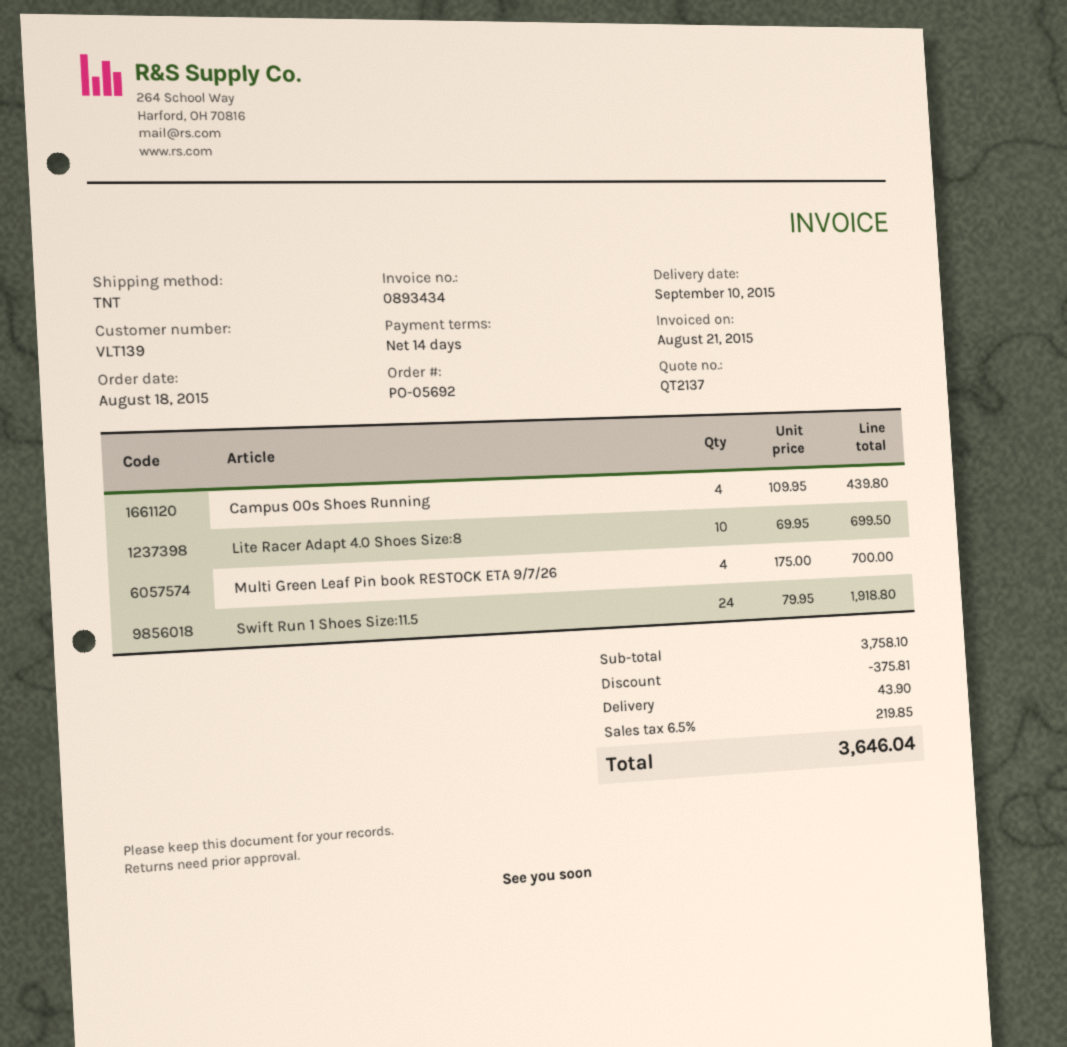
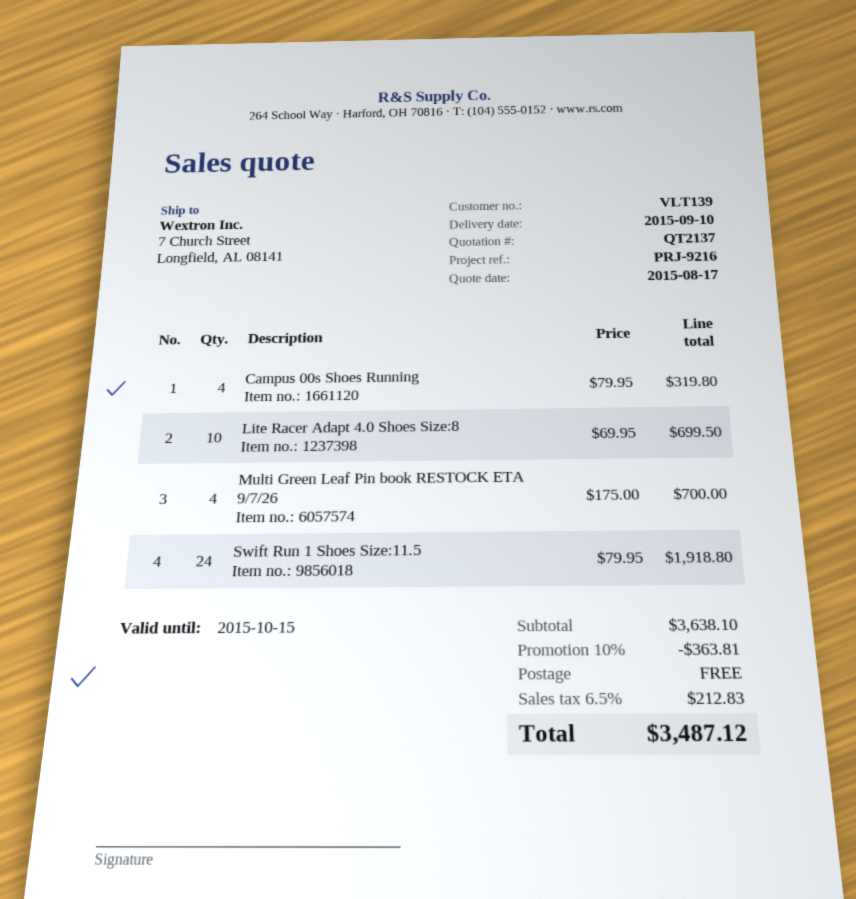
Campus 00s Shoes Running: 4 x 109.95 = 439.80 -> 4 x 79.95 = 319.80
subtotal: 3758.10 -> 3638.10
discount: 375.81 -> 363.81
shipping: 43.90 -> 0.00
tax: 6.5% = 219.85 -> 6.5% = 212.83
total: 3646.04 -> 3487.12

